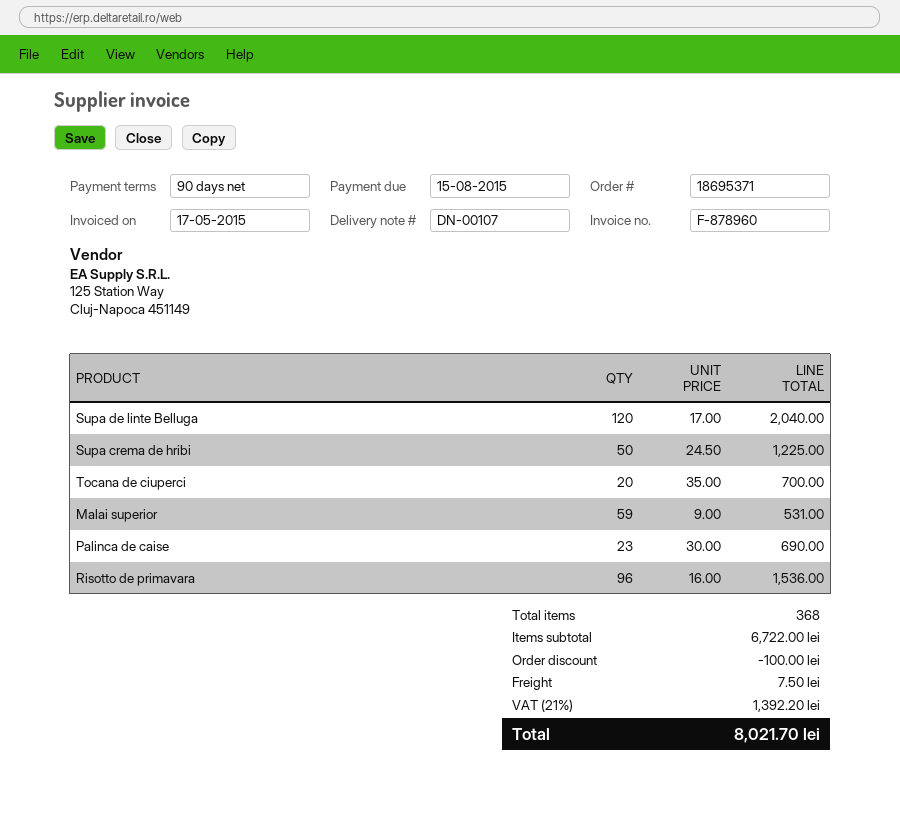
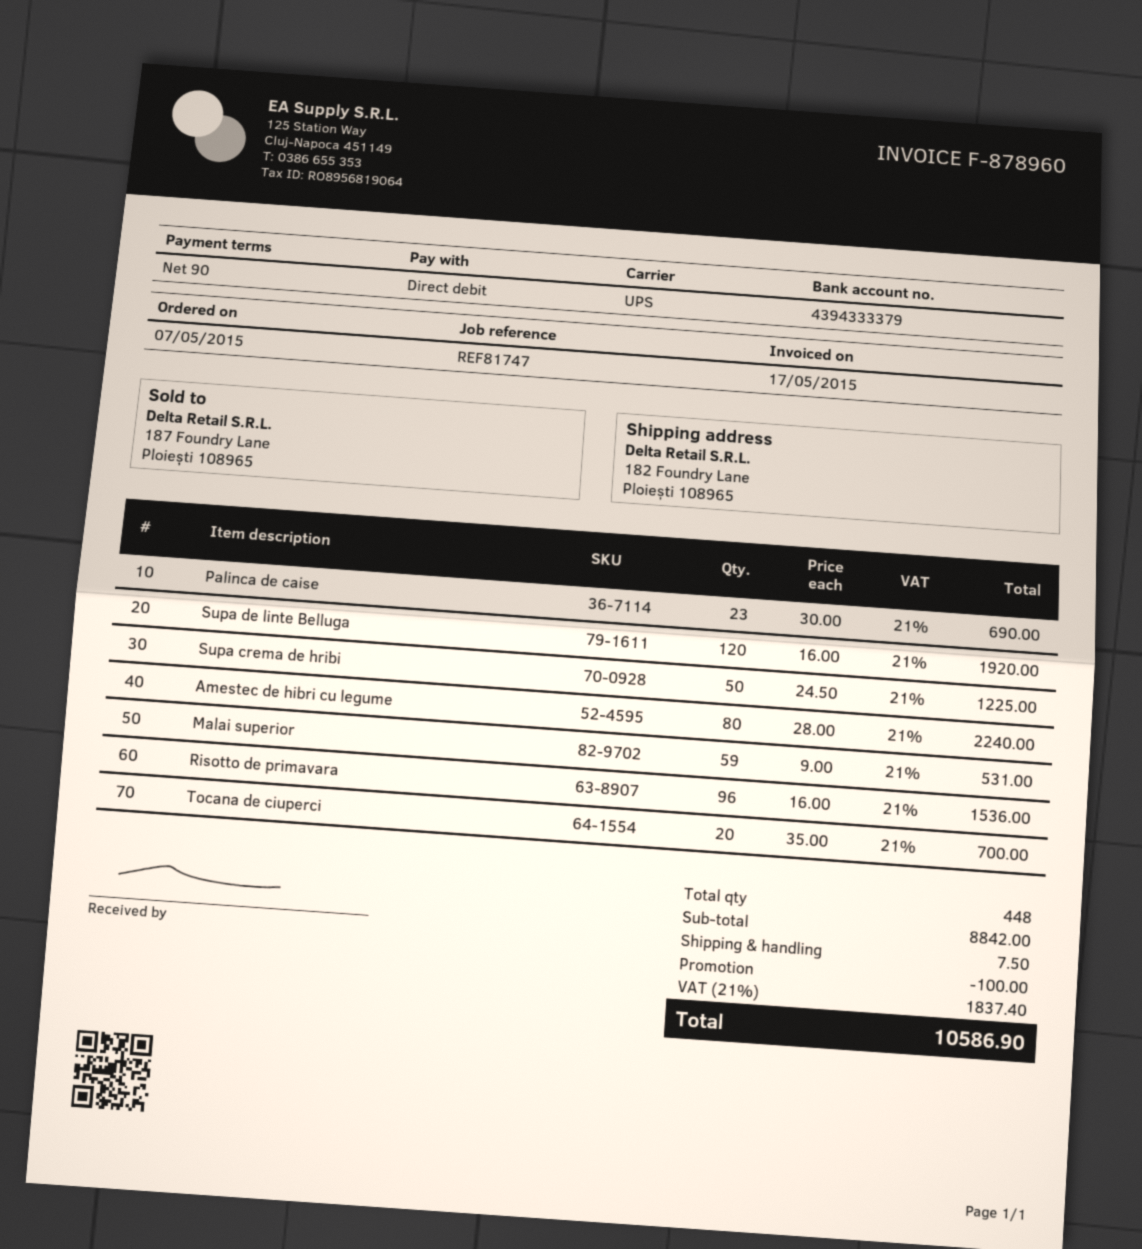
Supa de linte Belluga: 120 x 17.00 = 2040.00 -> 120 x 16.00 = 1920.00
Amestec de hibri cu legume: none -> 80 x 28.00 = 2240.00
total quantity: 368 -> 448
subtotal: 6722.00 -> 8842.00
tax: 21% = 1392.20 -> 21% = 1837.40
total: 8021.70 -> 10586.90

